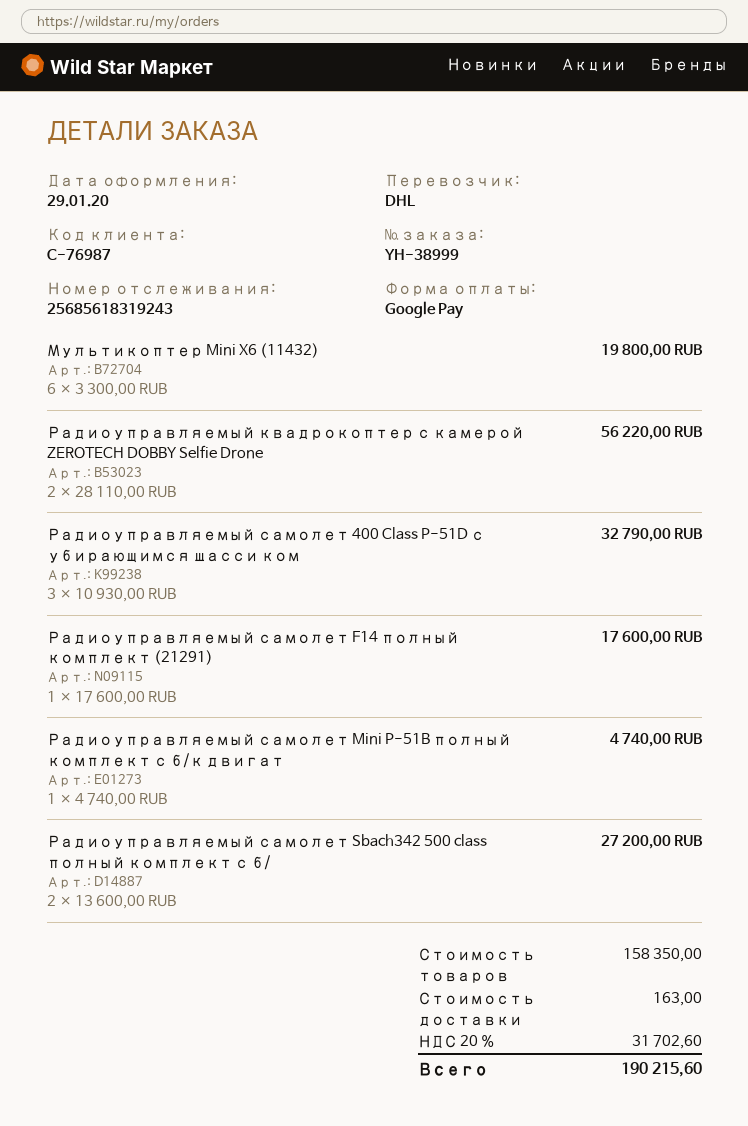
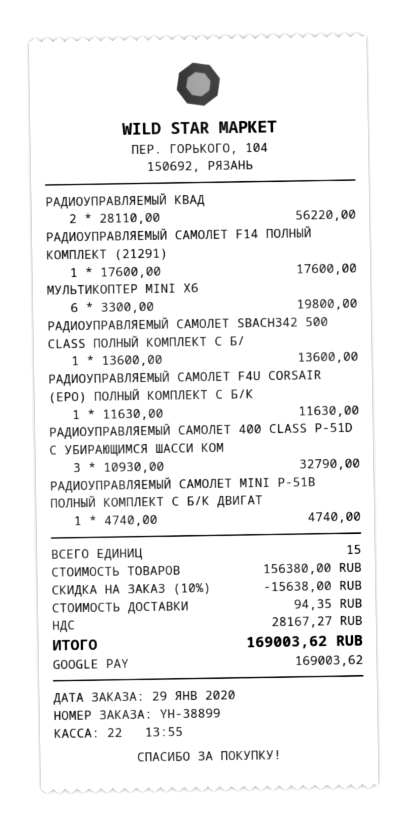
order number: YH-38999 -> YH-38899
Радиоуправляемый самолет Sbach342 500 class полный комплект с б/: 2 x 13600.00 = 27200.00 -> 1 x 13600.00 = 13600.00
РАДИОУПРАВЛЯЕМЫЙ САМОЛЕТ F4U CORSAIR (EPO) ПОЛНЫЙ КОМПЛЕКТ С Б/К: none -> 1 x 11630.00 = 11630.00
subtotal: 158350.00 -> 156380.00
discount: none -> 10% = 15638.00
shipping: 163.00 -> 94.35
tax: 31702.60 -> 28167.27
total: 190215.60 -> 169003.62

